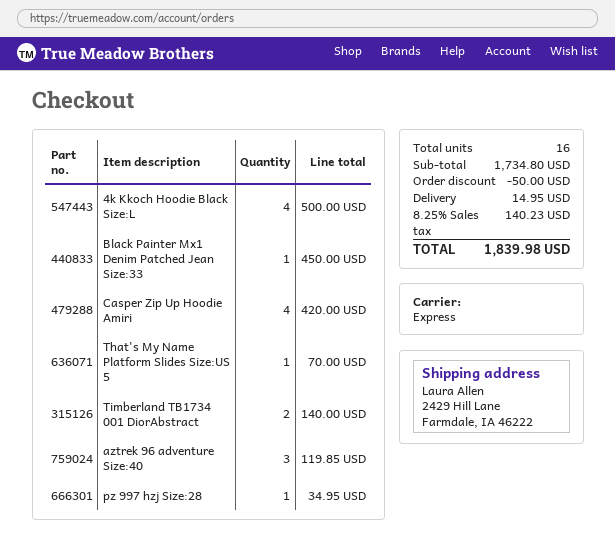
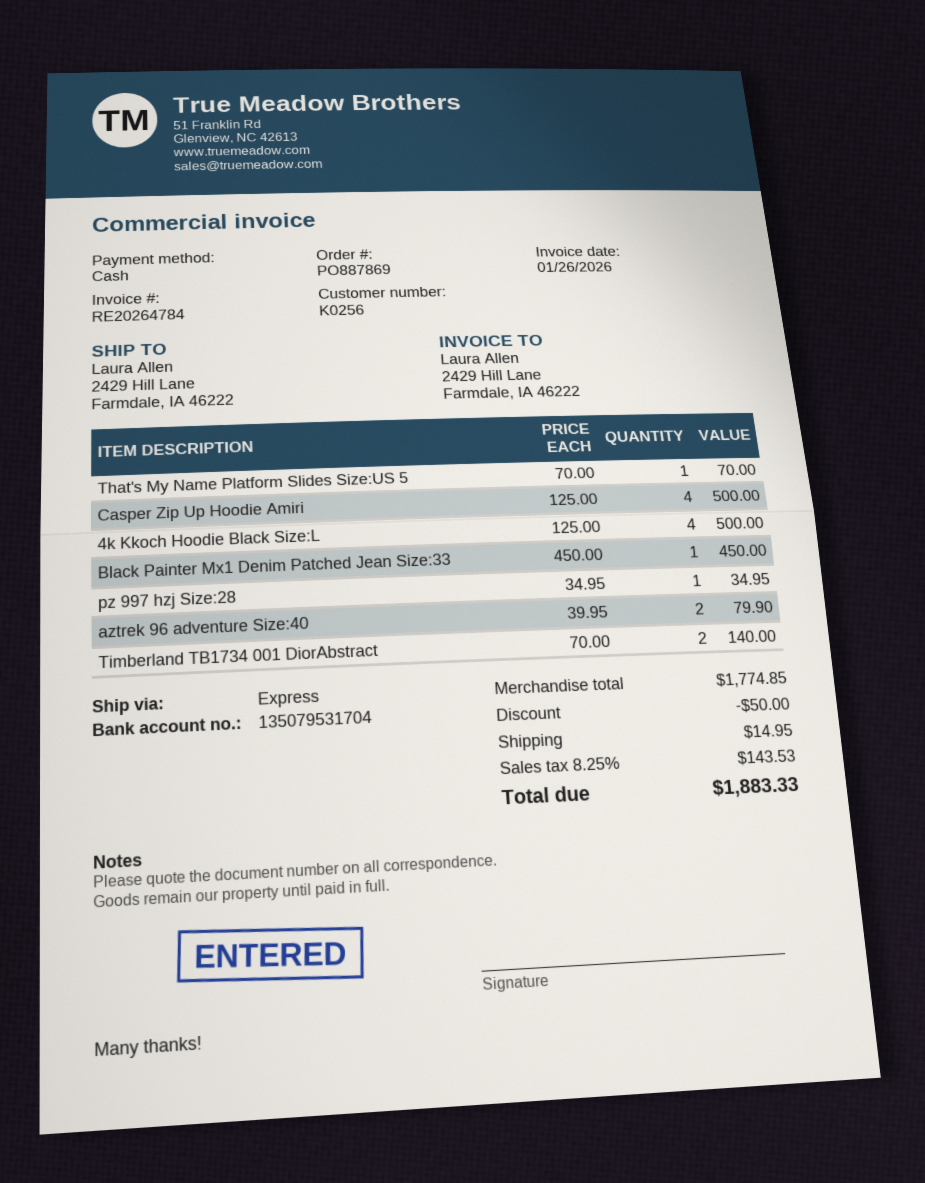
Casper Zip Up Hoodie Amiri: 4 for 420.00 -> 4 for 500.00
aztrek 96 adventure Size:40: 3 for 119.85 -> 2 for 79.90
subtotal: 1734.80 -> 1774.85
tax: 8.25% = 140.23 -> 8.25% = 143.53
total: 1839.98 -> 1883.33

